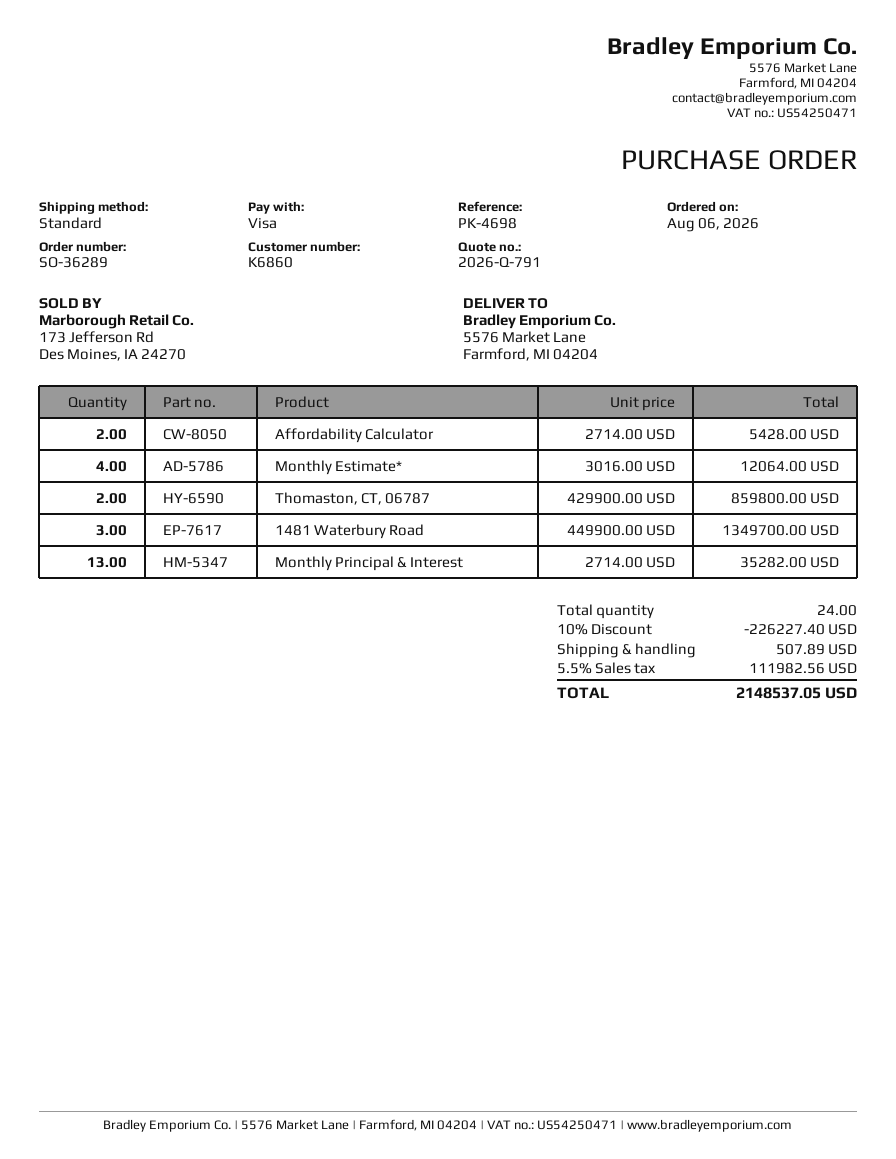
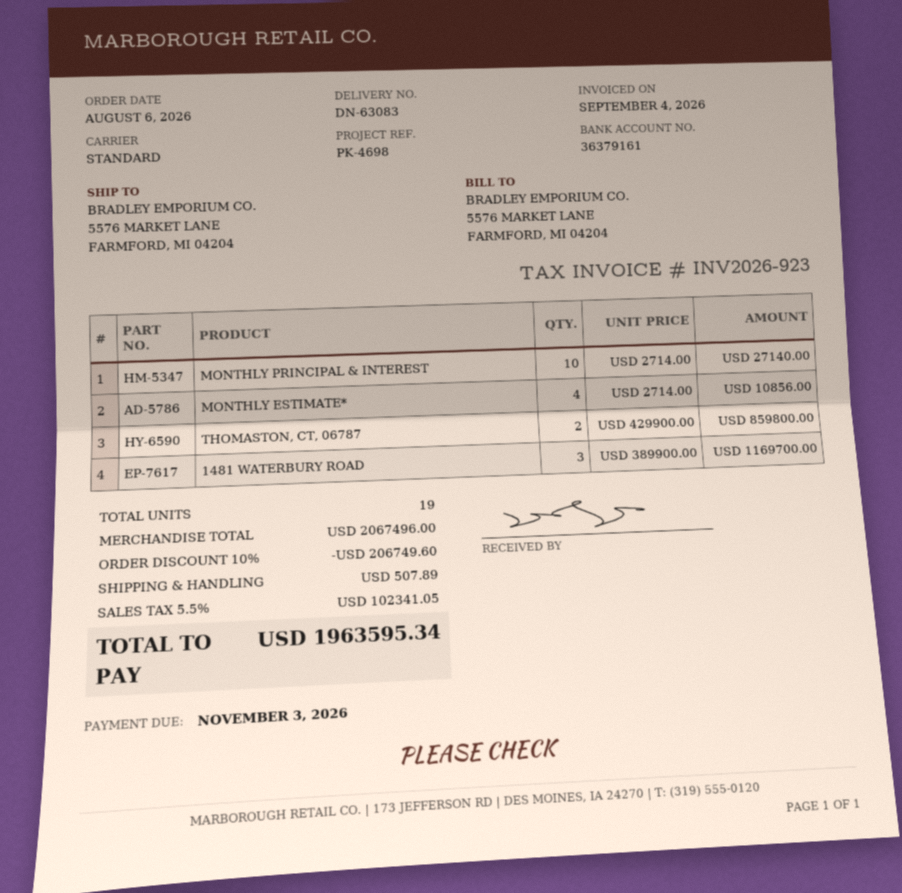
Affordability Calculator: 2 x 2714.00 = 5428.00 -> none
Monthly Estimate*: 4 x 3016.00 = 12064.00 -> 4 x 2714.00 = 10856.00
1481 Waterbury Road: 3 x 449900.00 = 1349700.00 -> 3 x 389900.00 = 1169700.00
Monthly Principal & Interest: 13 x 2714.00 = 35282.00 -> 10 x 2714.00 = 27140.00
total quantity: 24 -> 19
discount: 10% = 226227.40 -> 10% = 206749.60
tax: 5.5% = 111982.56 -> 5.5% = 102341.05
total: 2148537.05 -> 1963595.34

